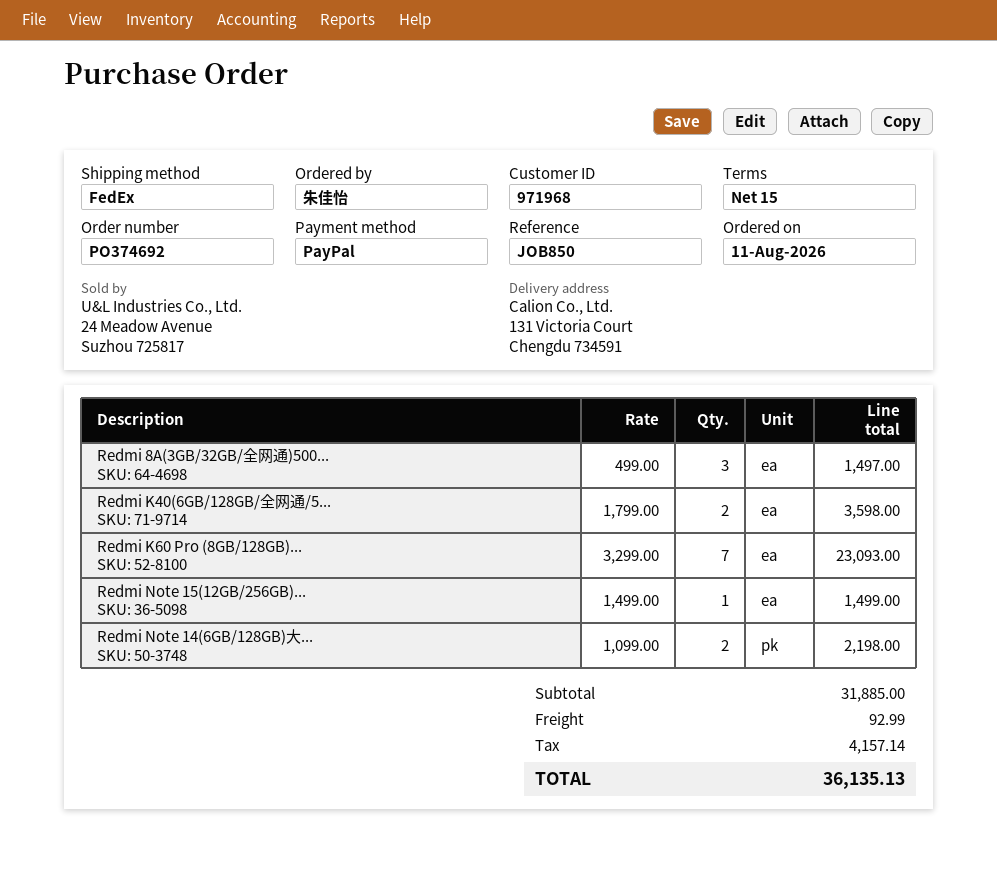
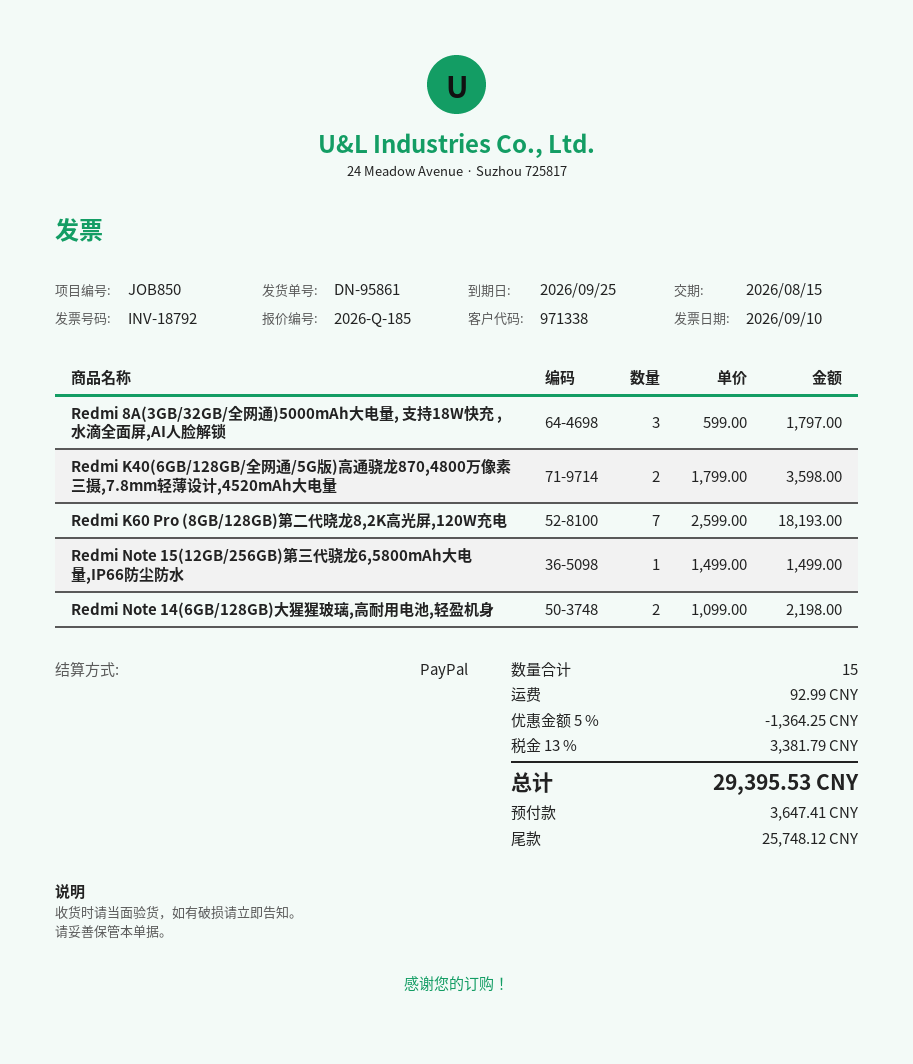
customer number: 971968 -> 971338
Redmi 8A(3GB/32GB/全网通)500...: 3 x 499.00 = 1497.00 -> 3 x 599.00 = 1797.00
Redmi K60 Pro (8GB/128GB)...: 7 x 3299.00 = 23093.00 -> 7 x 2599.00 = 18193.00
discount: none -> 5% = 1364.25
tax: 4157.14 -> 3381.79
total: 36135.13 -> 29395.53

